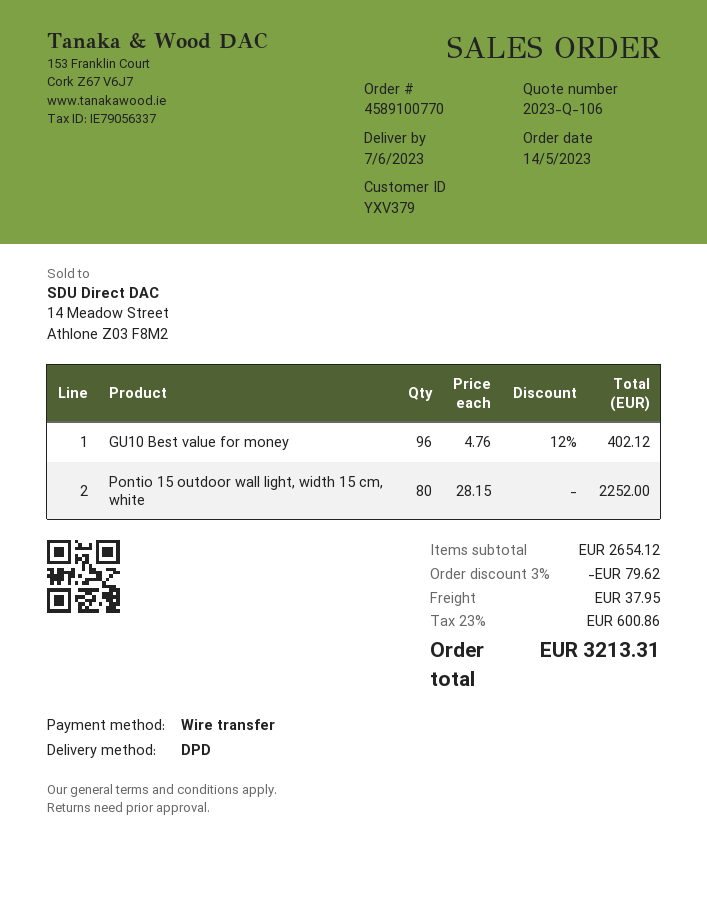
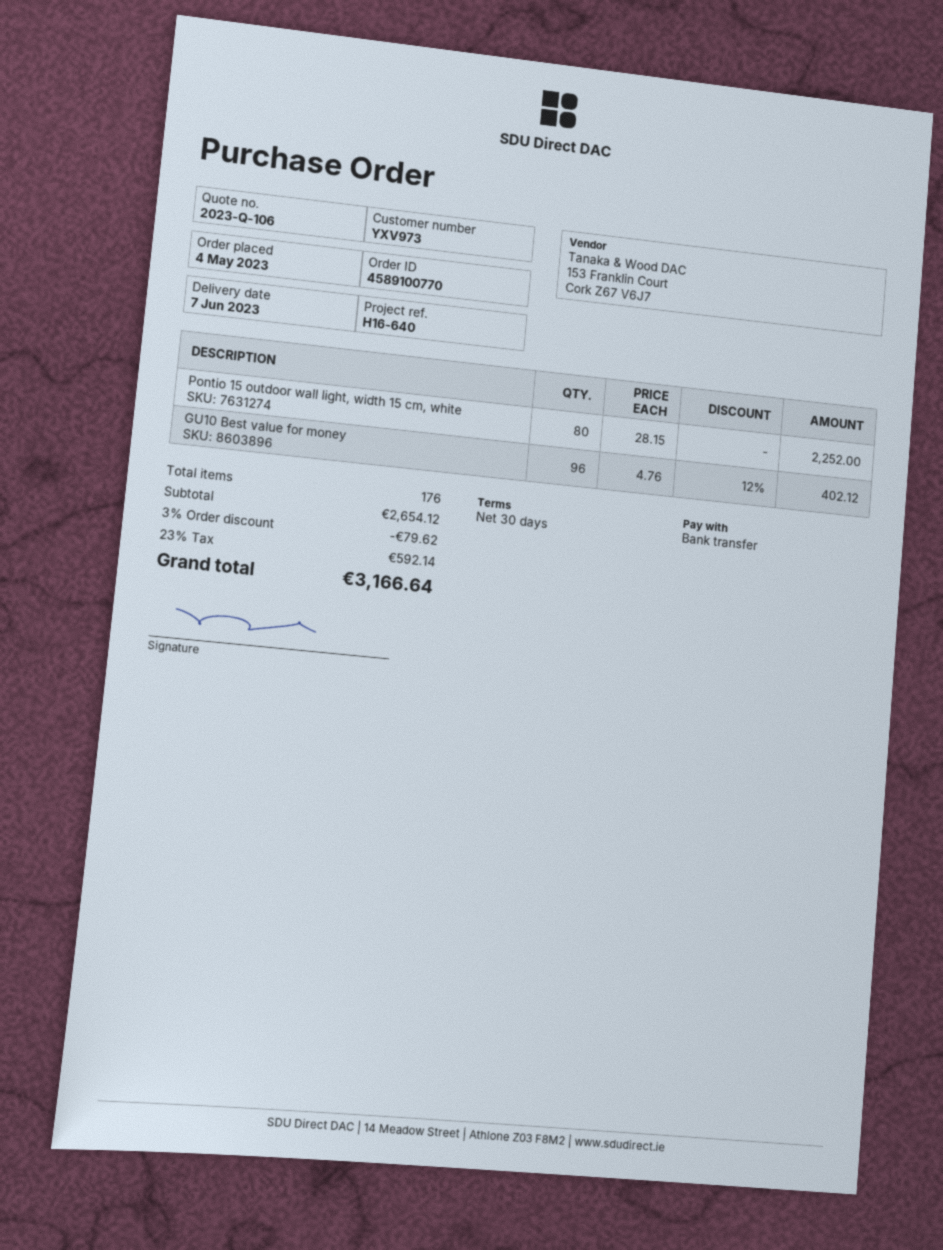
order date: 2023-05-14 -> 2023-05-04
customer number: YXV379 -> YXV973
shipping: 37.95 -> none
tax: 23% = 600.86 -> 23% = 592.14
total: 3213.31 -> 3166.64

